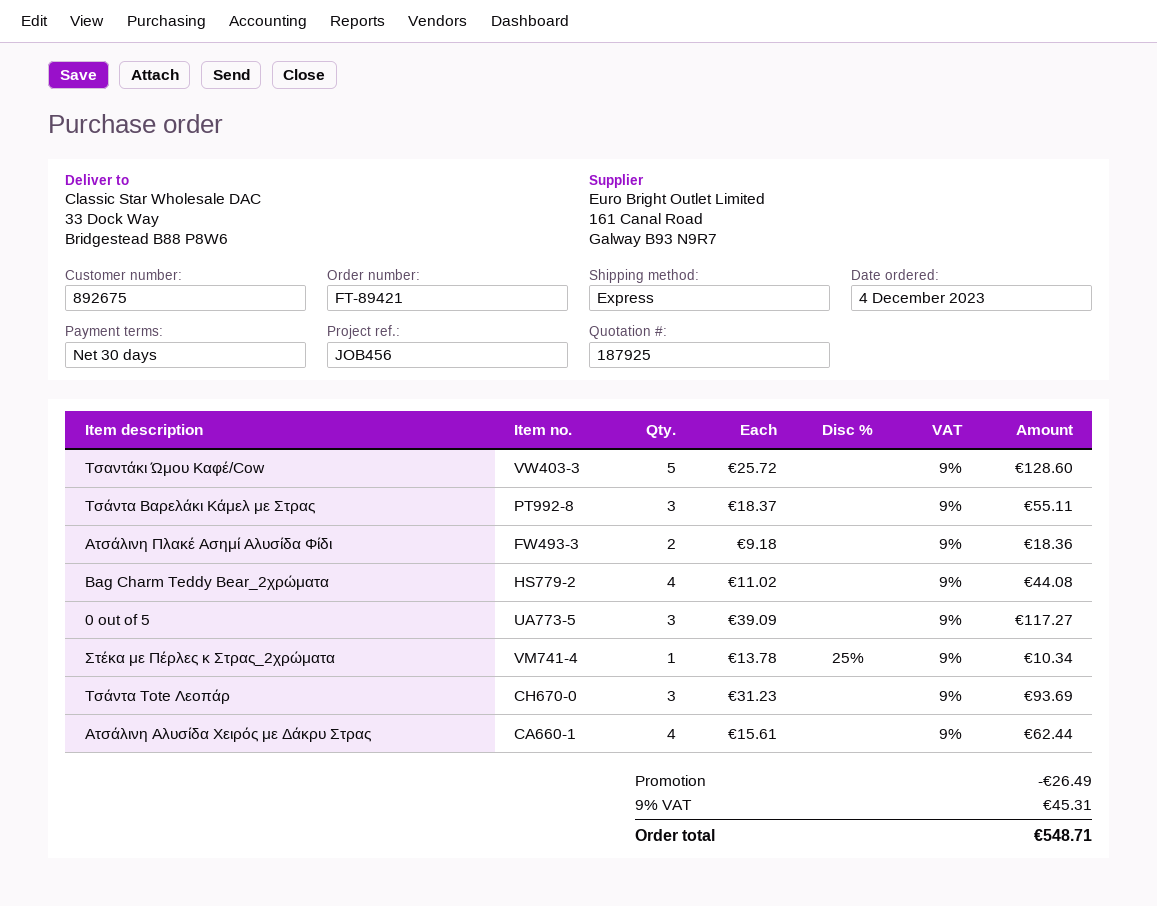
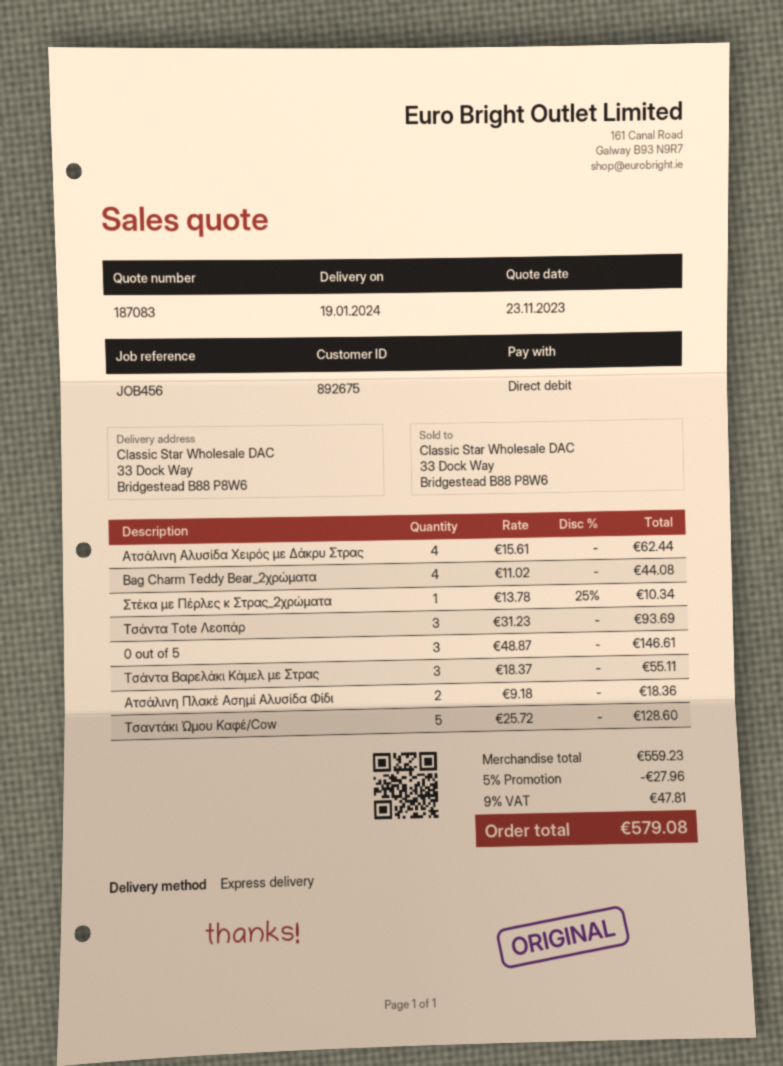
quote number: 187925 -> 187083
0 out of 5: 3 x 39.09 = 117.27 -> 3 x 48.87 = 146.61
discount: 26.49 -> 27.96
tax: 9% = 45.31 -> 9% = 47.81
total: 548.71 -> 579.08

